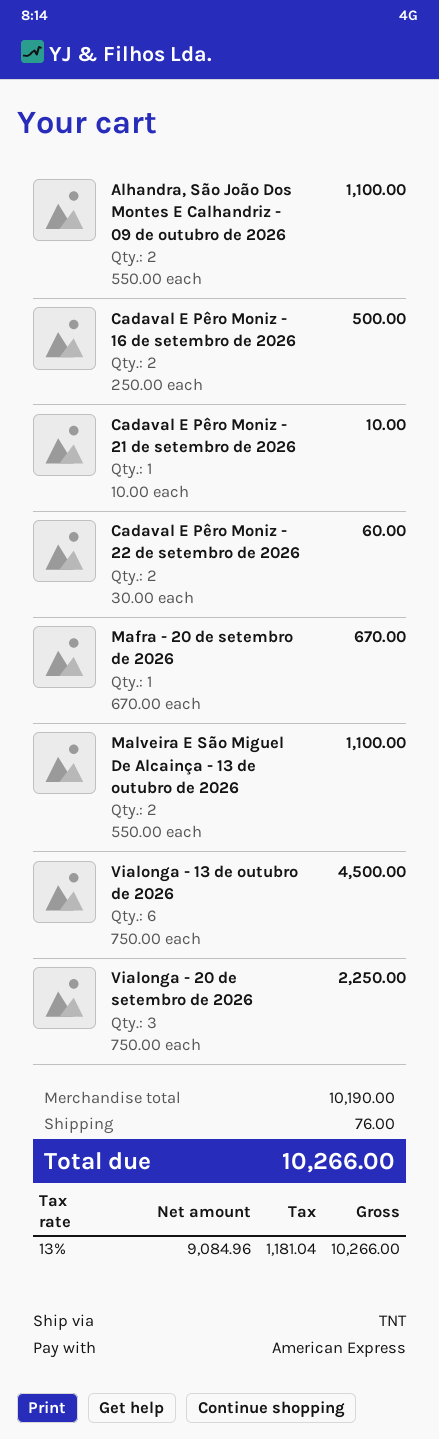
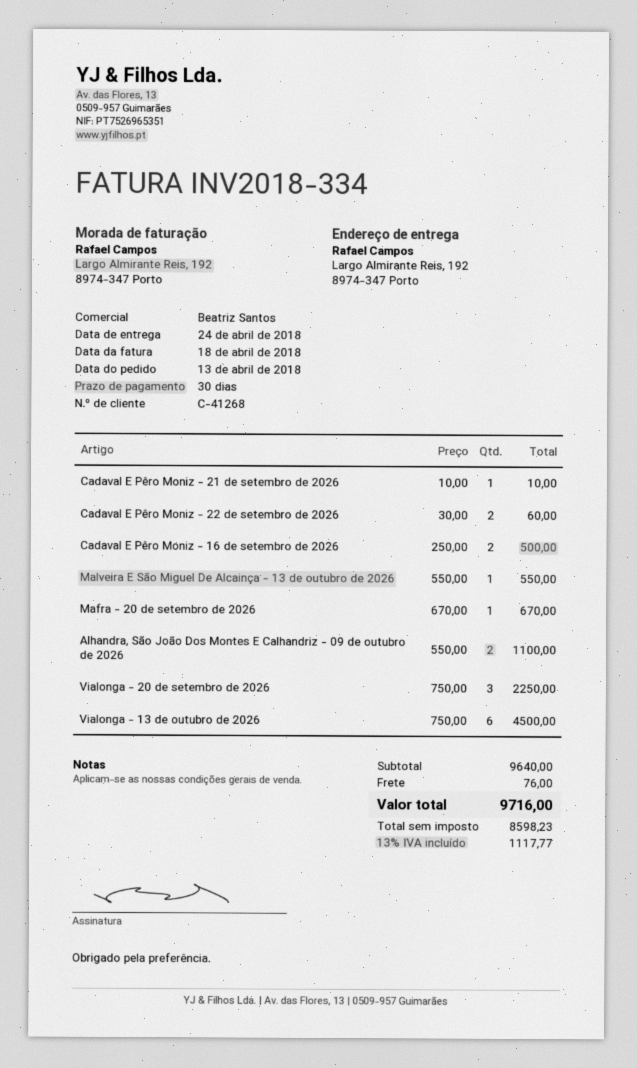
Malveira E São Miguel De Alcainça - 13 de outubro de 2026: 2 x 550.00 = 1100.00 -> 1 x 550.00 = 550.00
subtotal: 10190.00 -> 9640.00
net: 9084.96 -> 8598.23
tax: 13% = 1181.04 -> 13% = 1117.77
total: 10266.00 -> 9716.00

